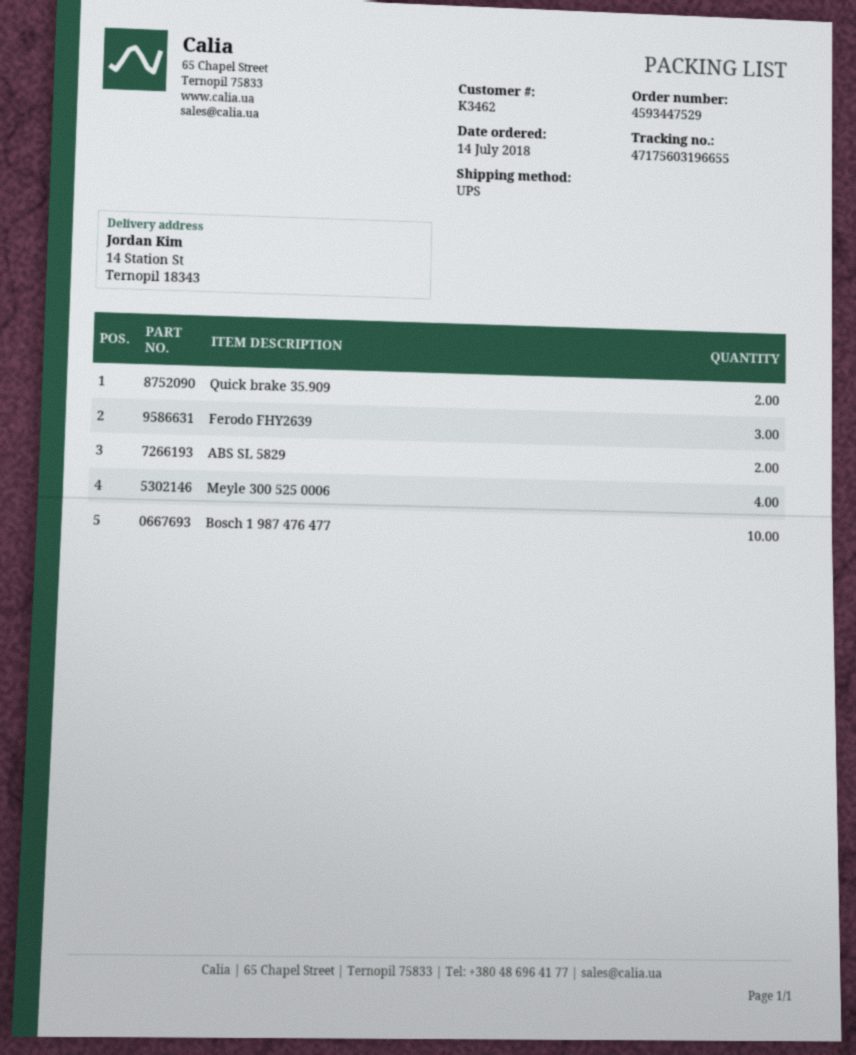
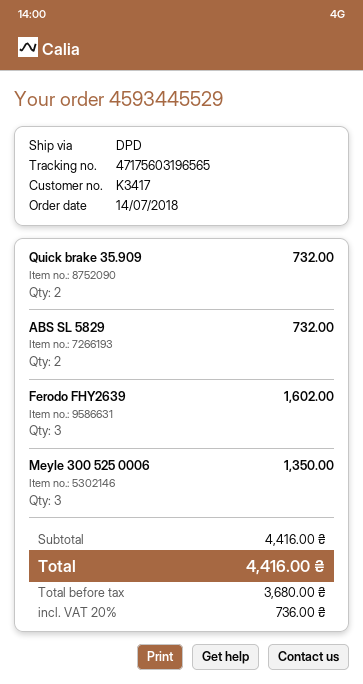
order number: 4593447529 -> 4593445529
customer number: K3462 -> K3417
shipping method: UPS -> DPD
tracking number: 47175603196655 -> 47175603196565
Meyle 300 525 0006: 4 -> 3
Bosch 1 987 476 477: 10 -> none

